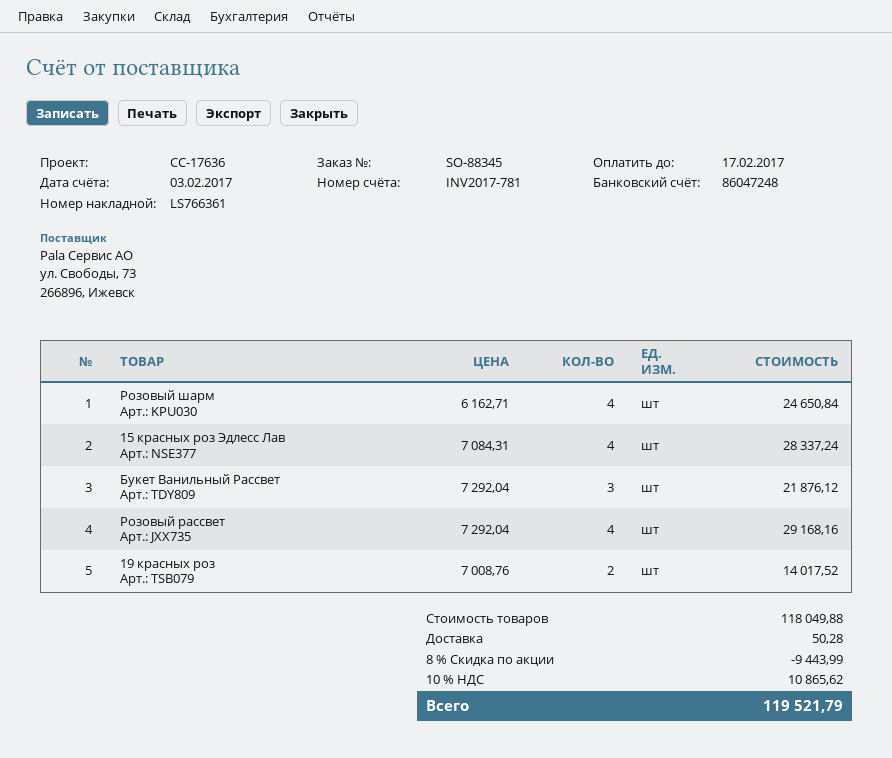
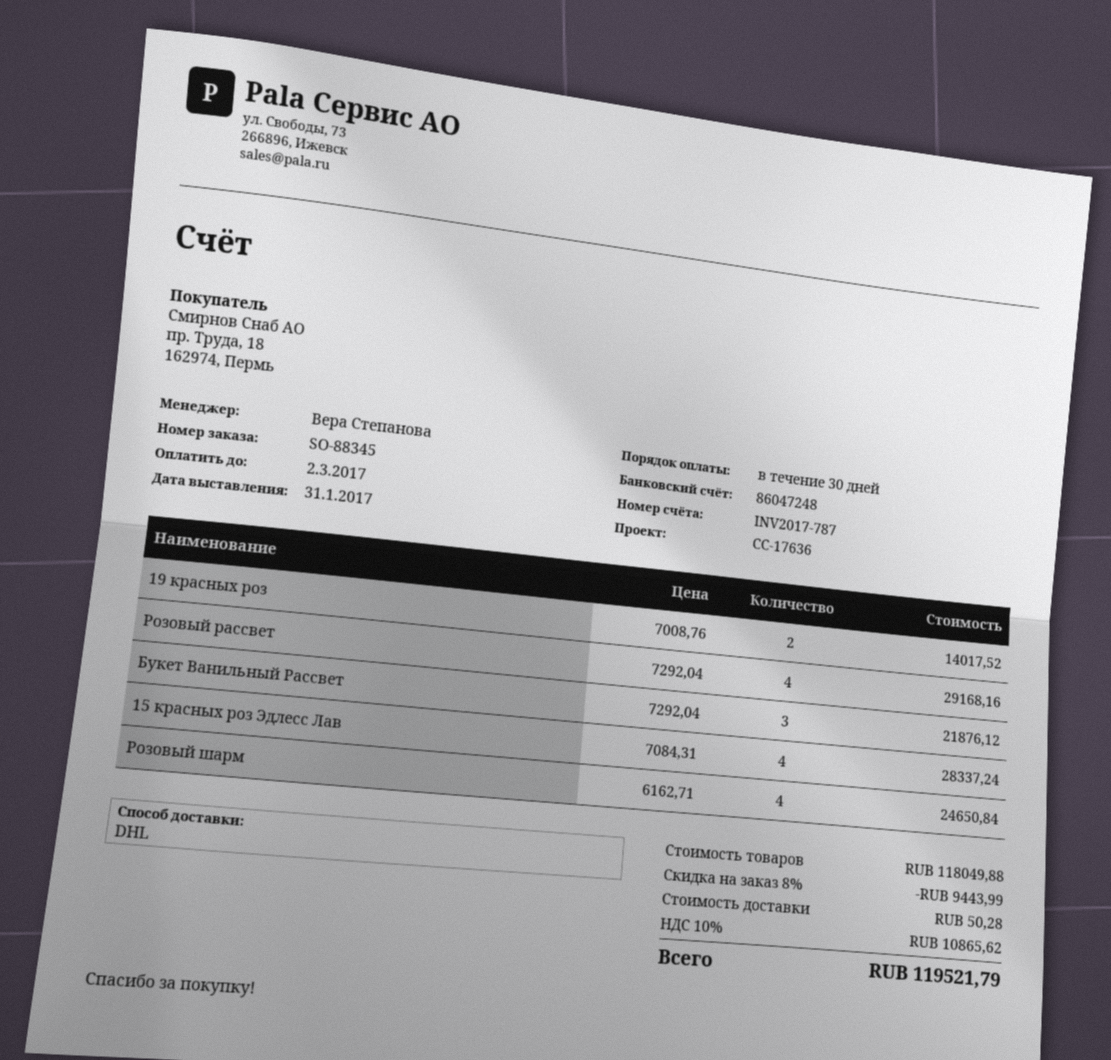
invoice number: INV2017-781 -> INV2017-787
invoice date: 2017-02-03 -> 2017-01-31
due date: 2017-02-17 -> 2017-03-02

